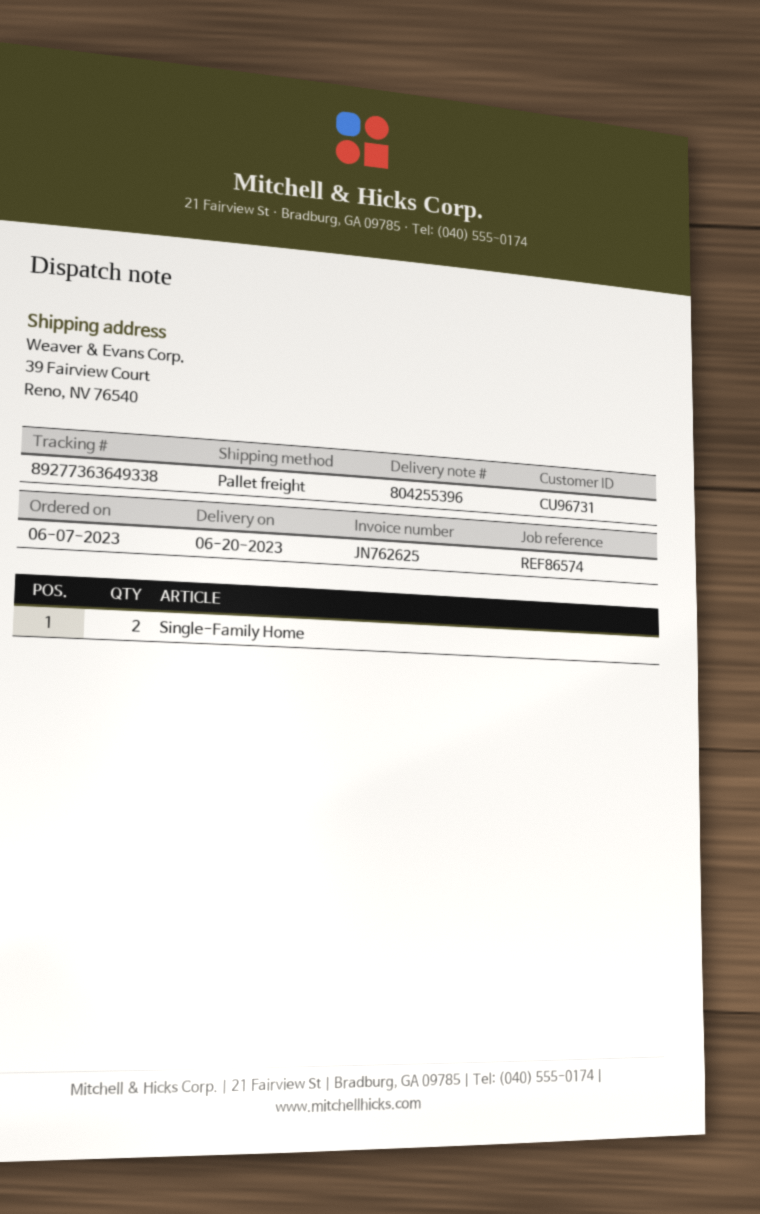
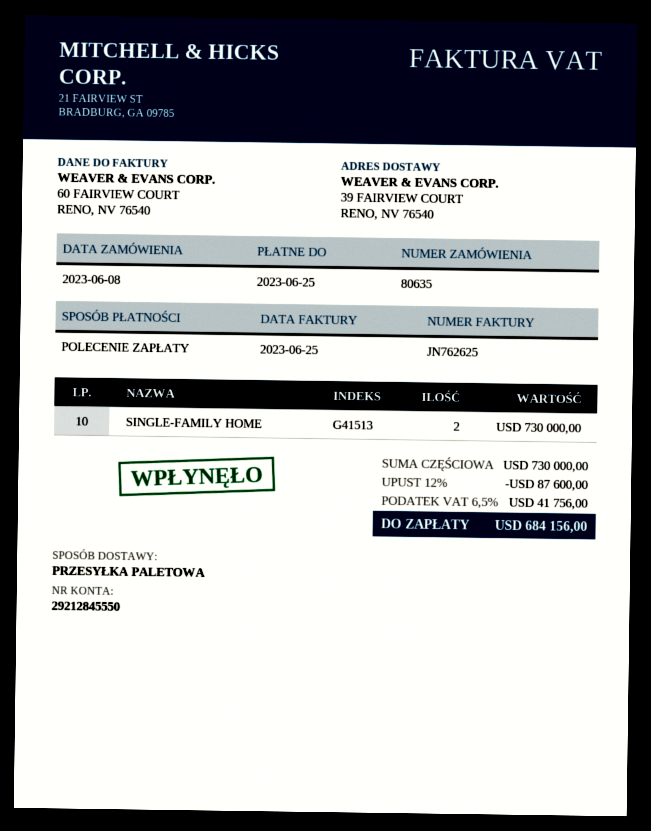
order date: 2023-06-07 -> 2023-06-08

